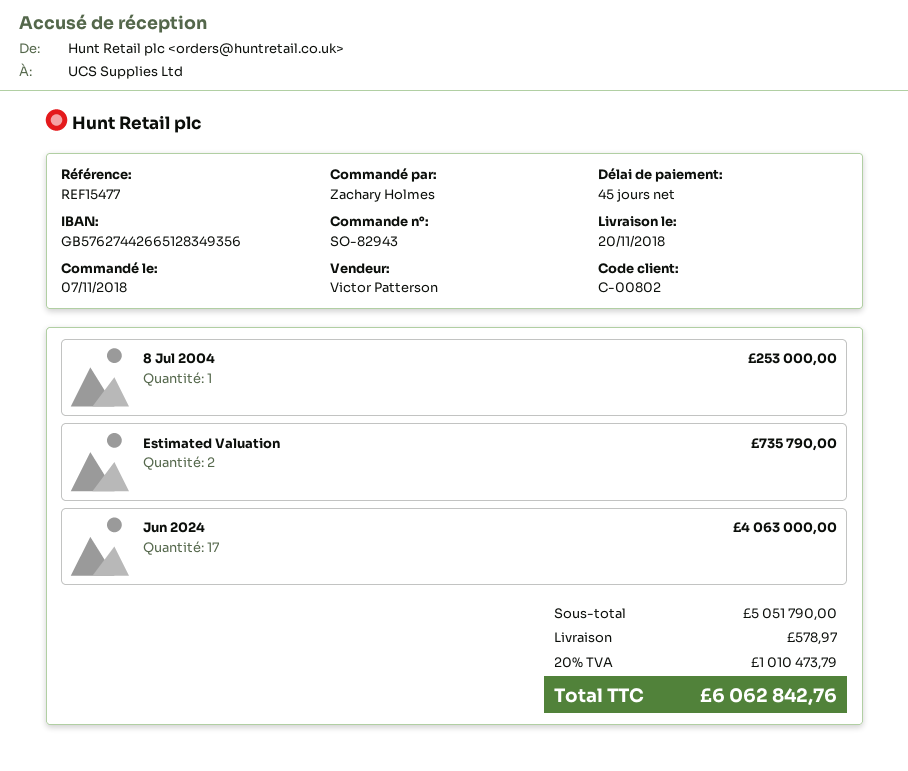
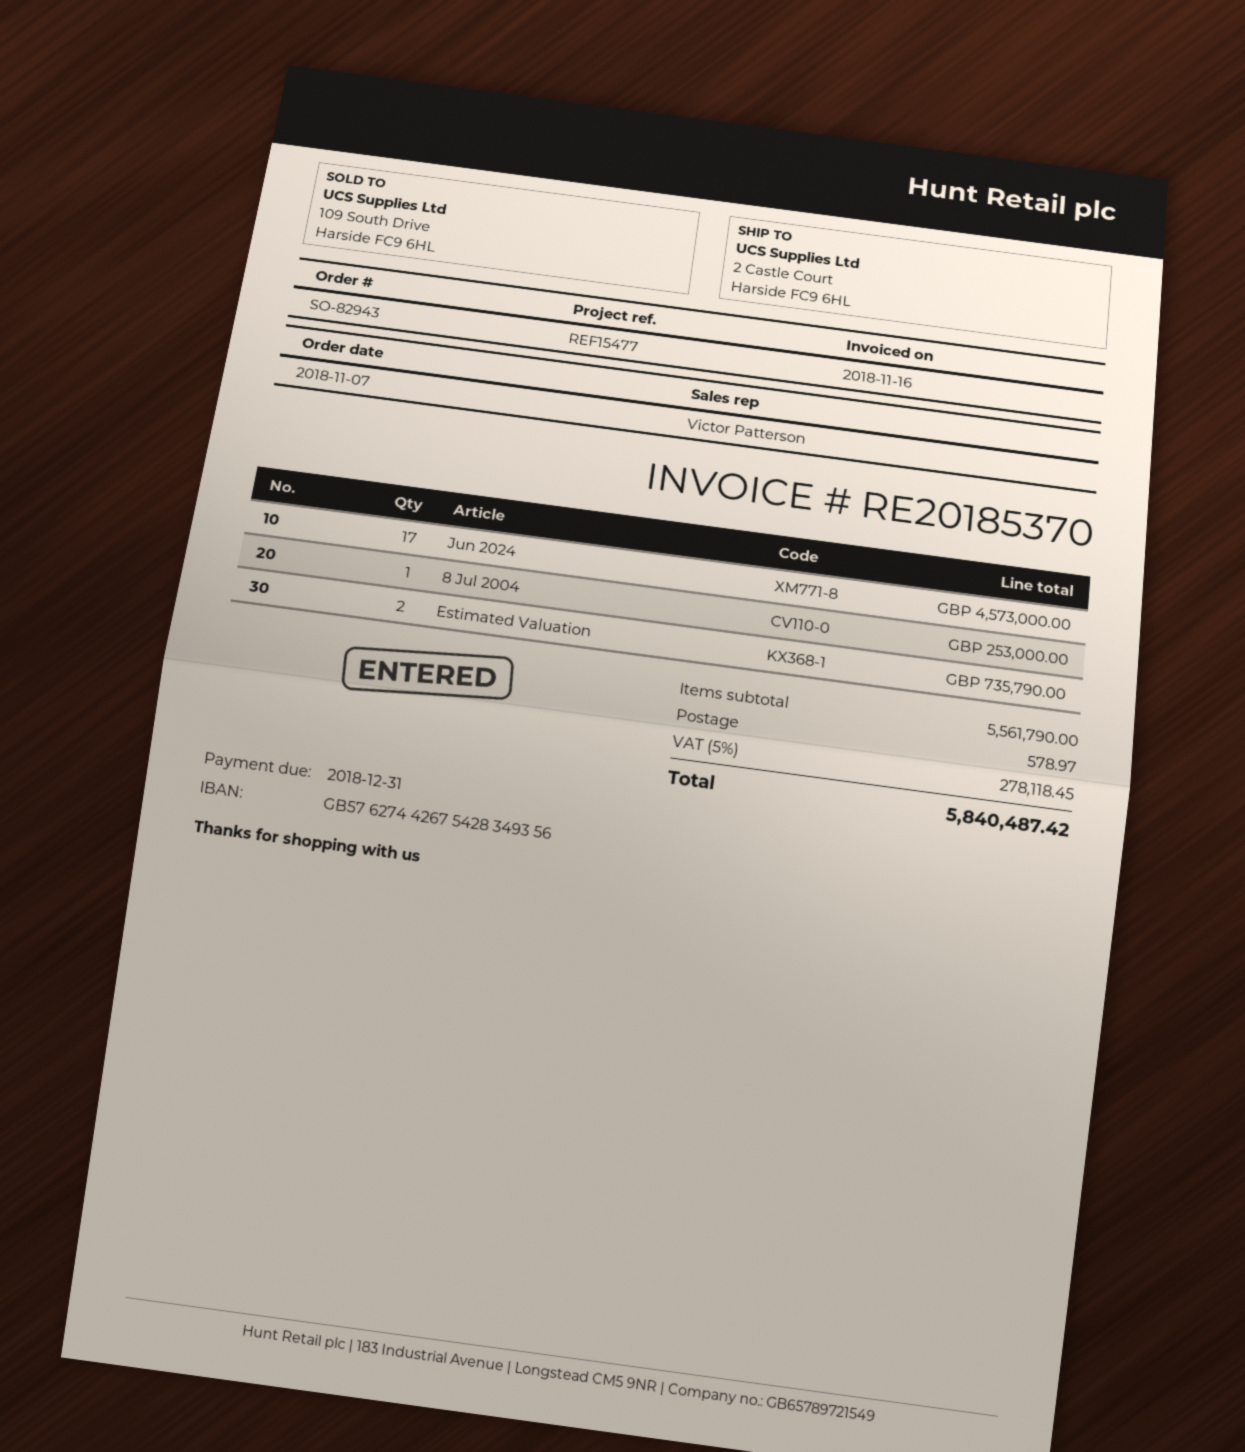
bank account: GB57627442665128349356 -> GB57627442675428349356
Jun 2024: 17 for 4063000.00 -> 17 for 4573000.00
subtotal: 5051790.00 -> 5561790.00
tax: 20% = 1010473.79 -> 5% = 278118.45
total: 6062842.76 -> 5840487.42

